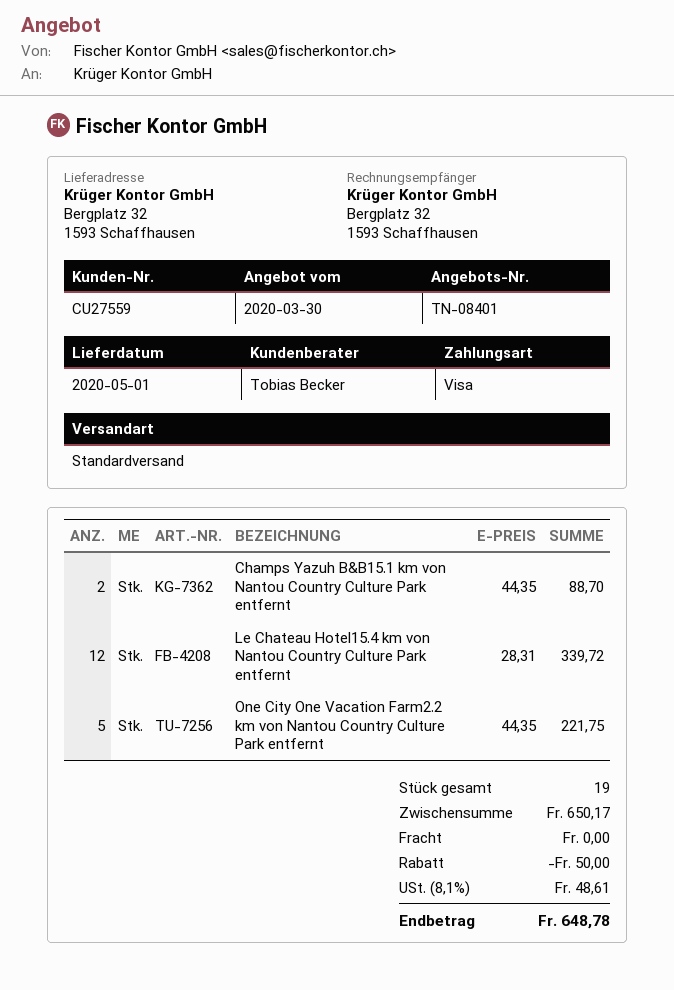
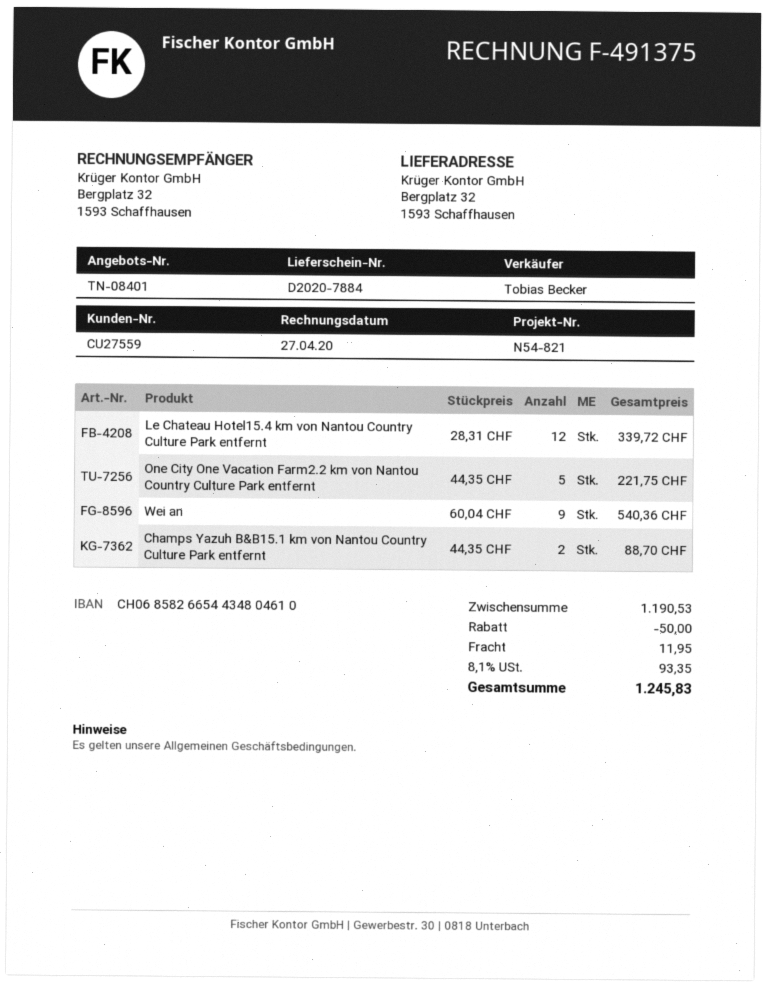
Wei an: none -> 9 x 60.04 = 540.36
subtotal: 650.17 -> 1190.53
shipping: 0.00 -> 11.95
tax: 8.1% = 48.61 -> 8.1% = 93.35
total: 648.78 -> 1245.83

